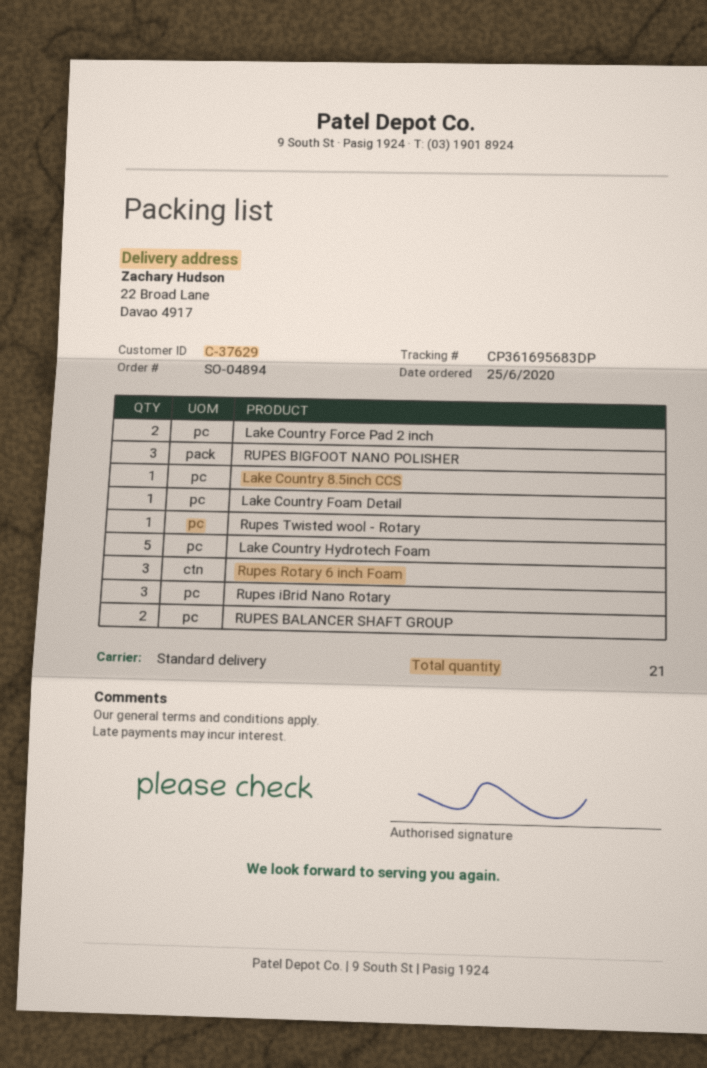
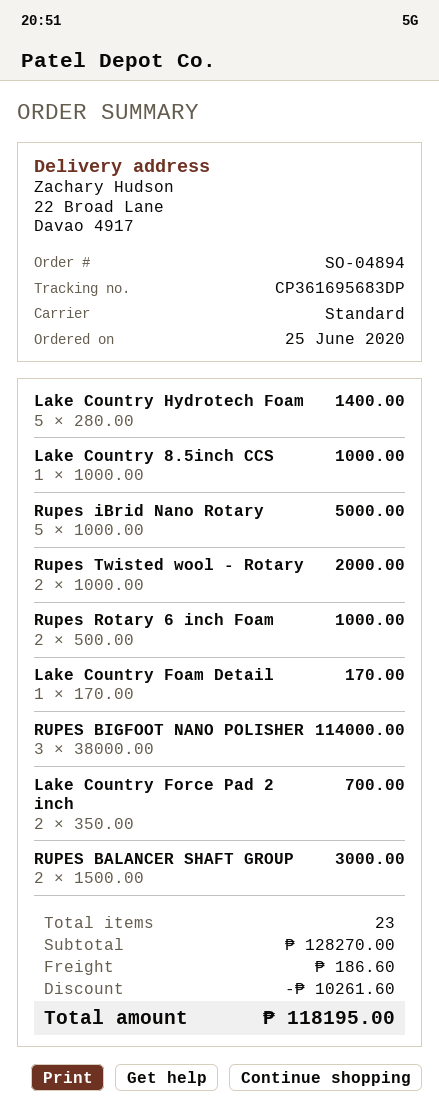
Rupes Twisted wool - Rotary: 1 -> 2
Rupes Rotary 6 inch Foam: 3 -> 2
Rupes iBrid Nano Rotary: 3 -> 5
total quantity: 21 -> 23

